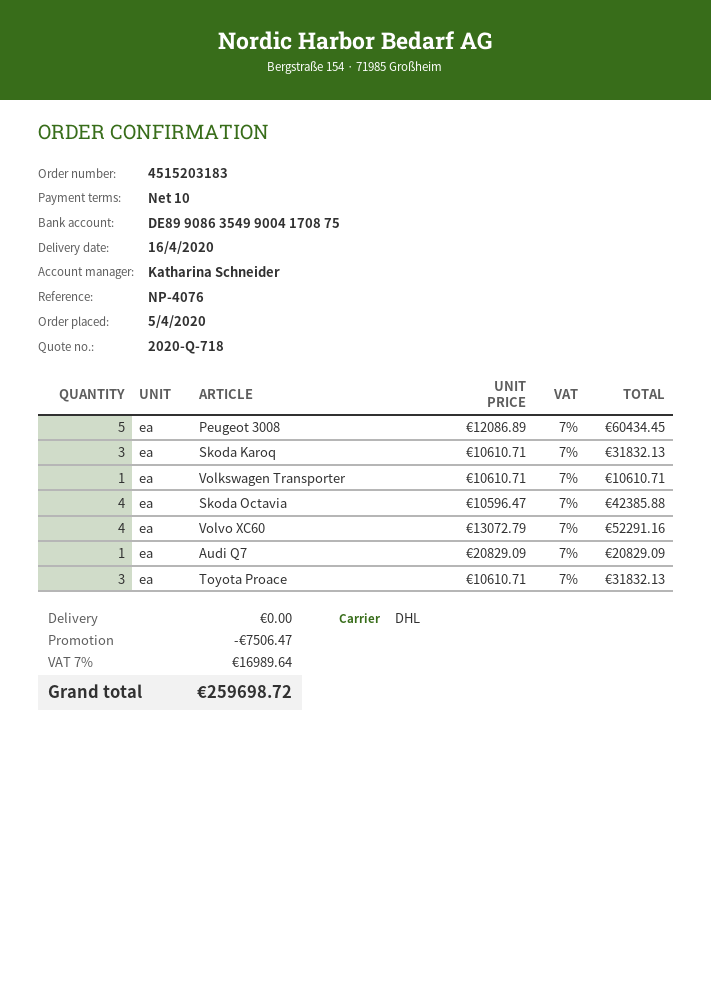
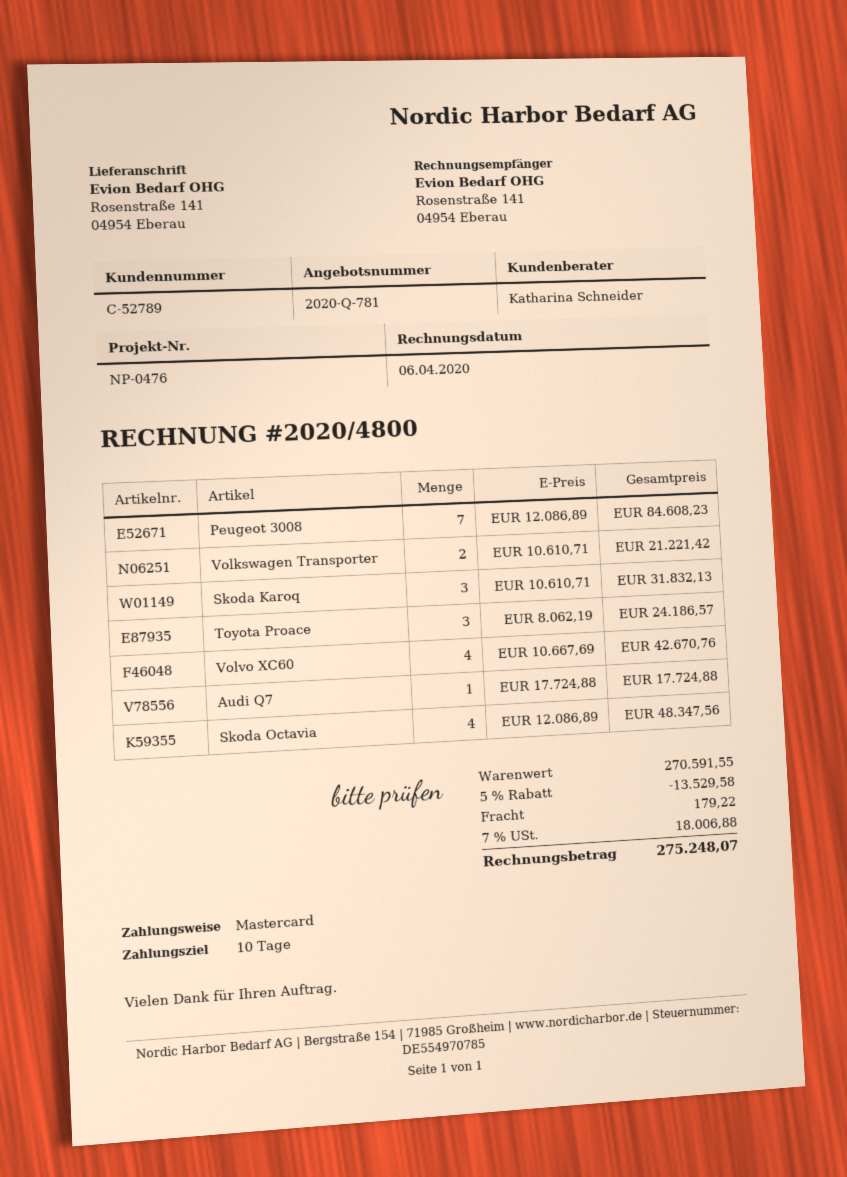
quote number: 2020-Q-718 -> 2020-Q-781
reference: NP-4076 -> NP-0476
Peugeot 3008: 5 x 12086.89 = 60434.45 -> 7 x 12086.89 = 84608.23
Volkswagen Transporter: 1 x 10610.71 = 10610.71 -> 2 x 10610.71 = 21221.42
Skoda Octavia: 4 x 10596.47 = 42385.88 -> 4 x 12086.89 = 48347.56
Volvo XC60: 4 x 13072.79 = 52291.16 -> 4 x 10667.69 = 42670.76
Audi Q7: 1 x 20829.09 = 20829.09 -> 1 x 17724.88 = 17724.88
Toyota Proace: 3 x 10610.71 = 31832.13 -> 3 x 8062.19 = 24186.57
discount: 7506.47 -> 13529.58
shipping: 0.00 -> 179.22
tax: 7% = 16989.64 -> 7% = 18006.88
total: 259698.72 -> 275248.07

